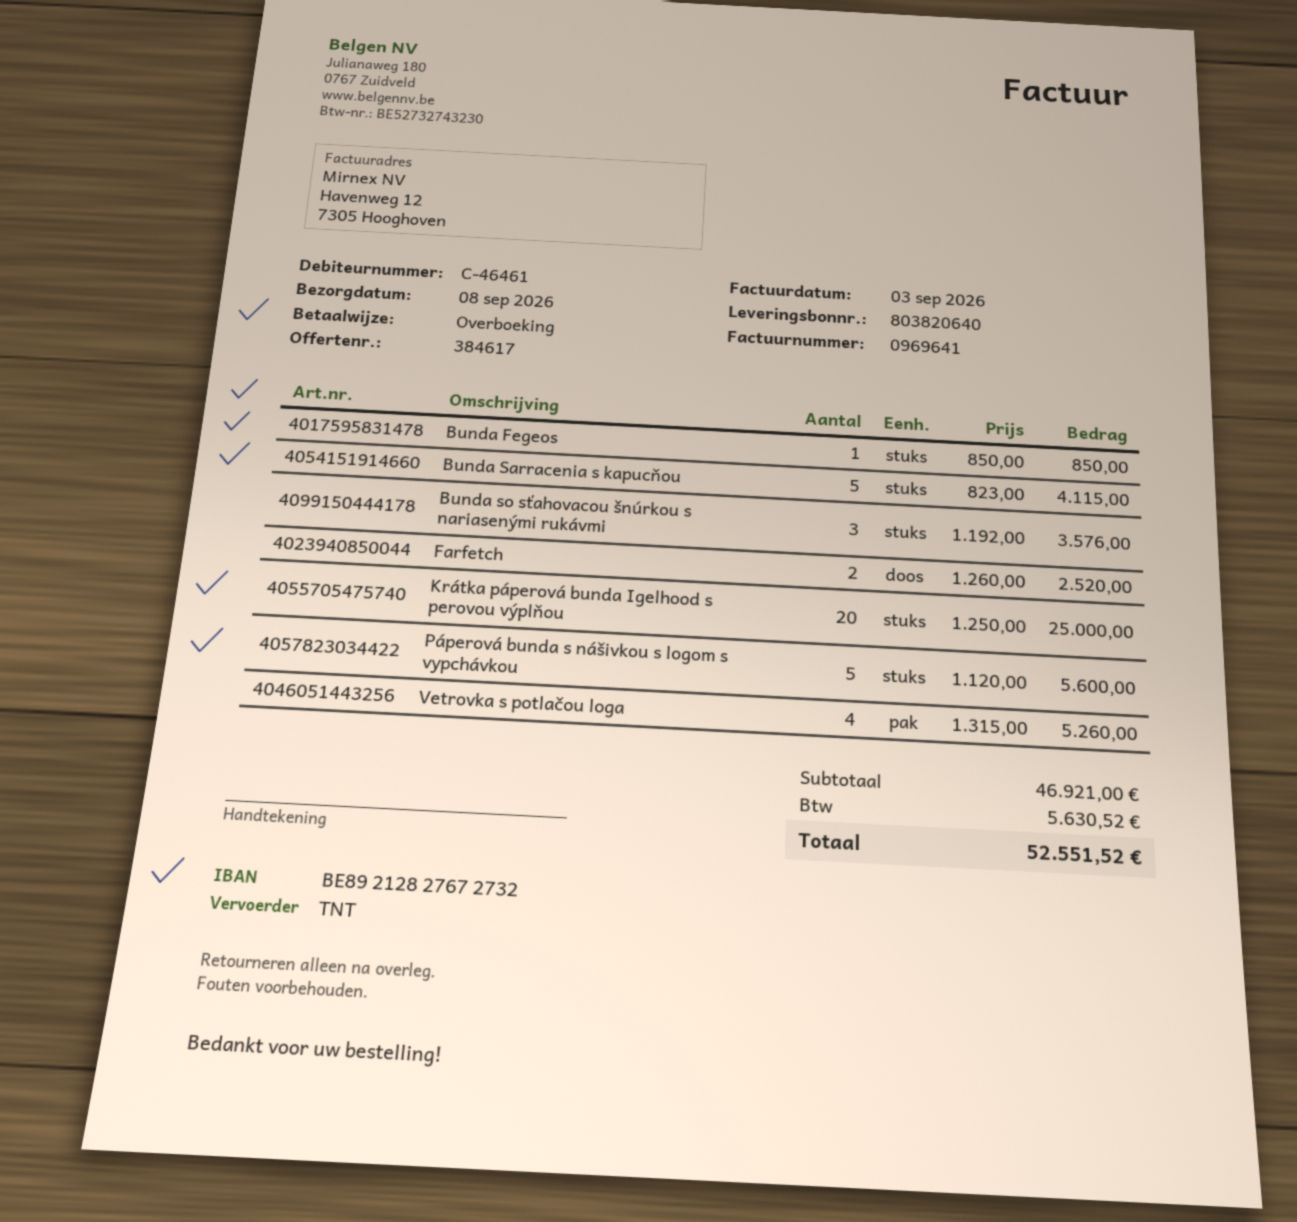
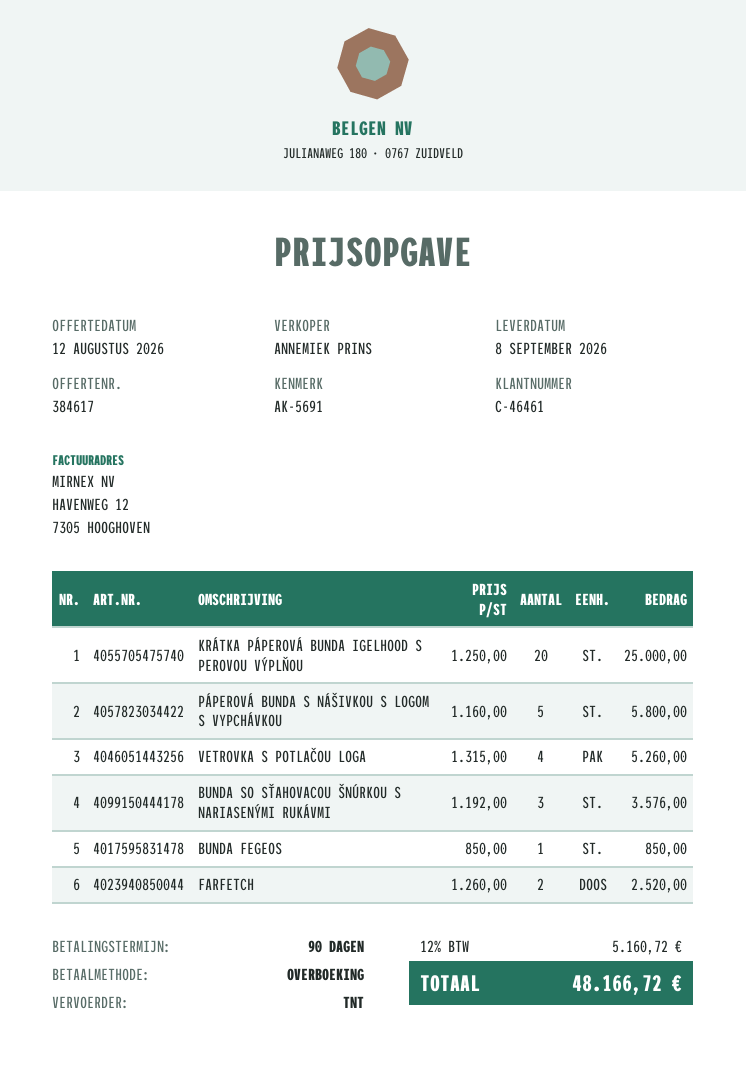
Bunda Sarracenia s kapucňou: 5 x 823.00 = 4115.00 -> none
Páperová bunda s nášivkou s logom s vypchávkou: 5 x 1120.00 = 5600.00 -> 5 x 1160.00 = 5800.00
tax: 5630.52 -> 5160.72
total: 52551.52 -> 48166.72

